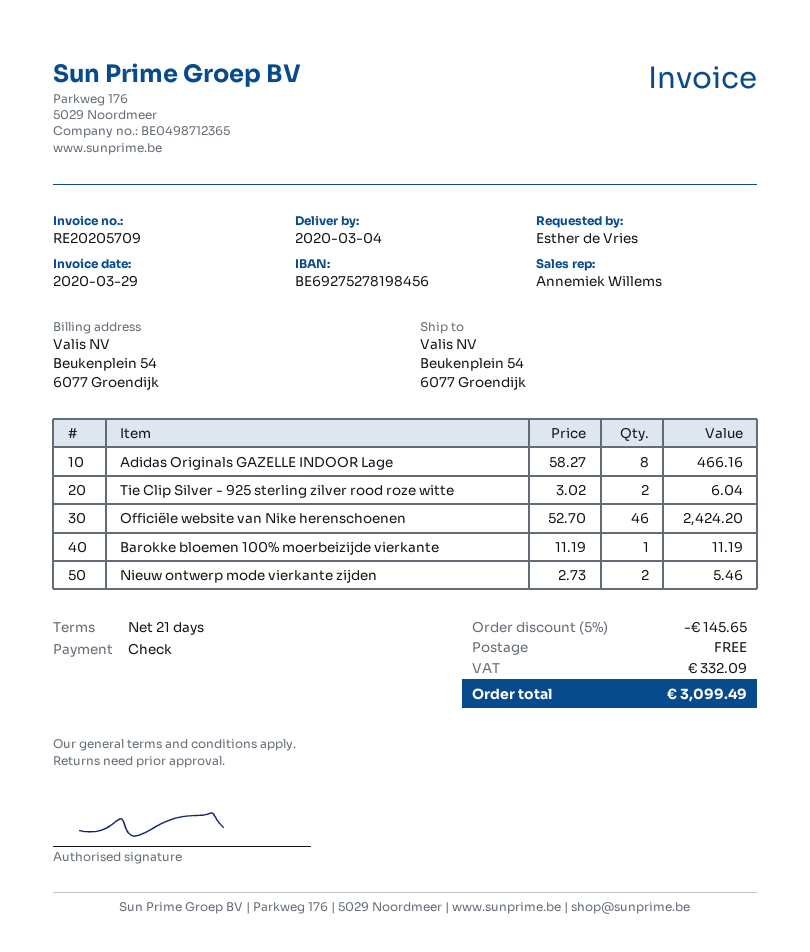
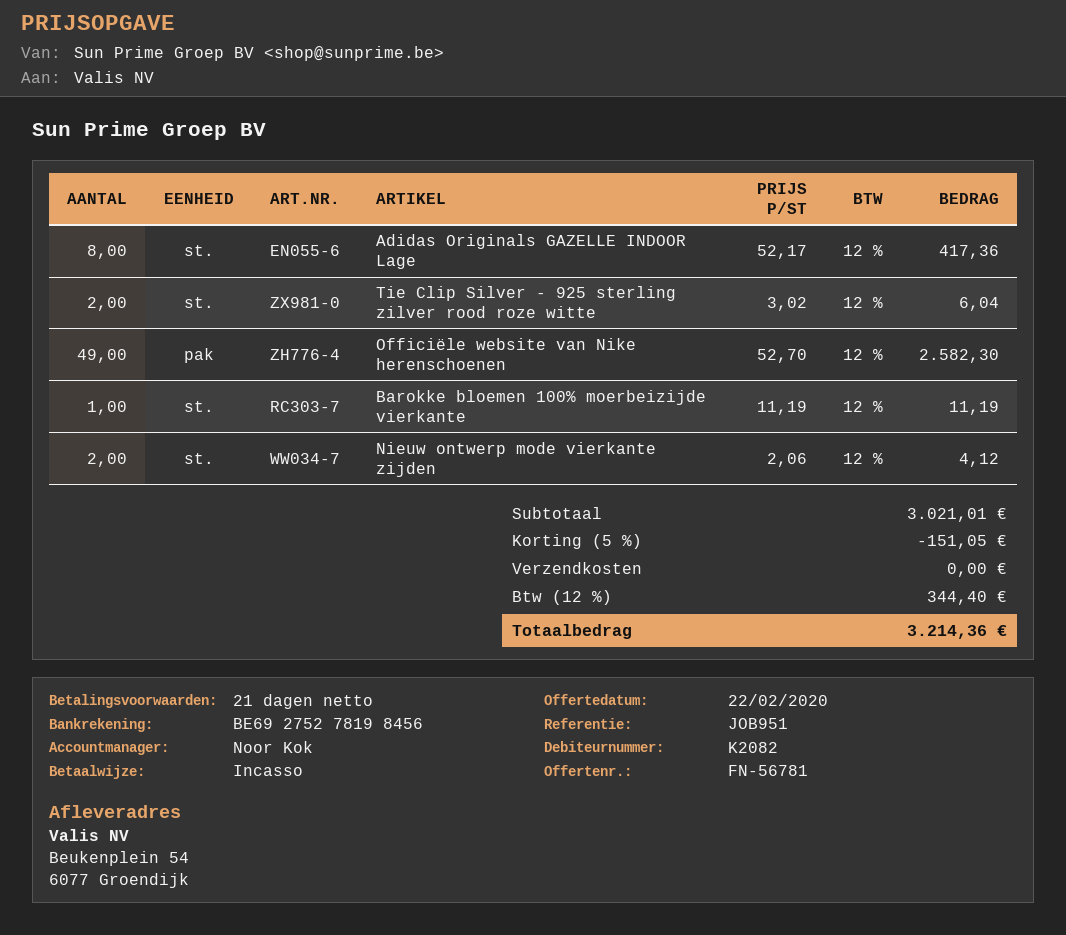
sales rep: Annemiek Willems -> Noor Kok
payment method: cheque -> direct debit
Adidas Originals GAZELLE INDOOR Lage: 8 x 58.27 = 466.16 -> 8 x 52.17 = 417.36
Officiële website van Nike herenschoenen: 46 x 52.70 = 2424.20 -> 49 x 52.70 = 2582.30
Nieuw ontwerp mode vierkante zijden: 2 x 2.73 = 5.46 -> 2 x 2.06 = 4.12
discount: 5% = 145.65 -> 5% = 151.05
tax: 332.09 -> 344.40
total: 3099.49 -> 3214.36

